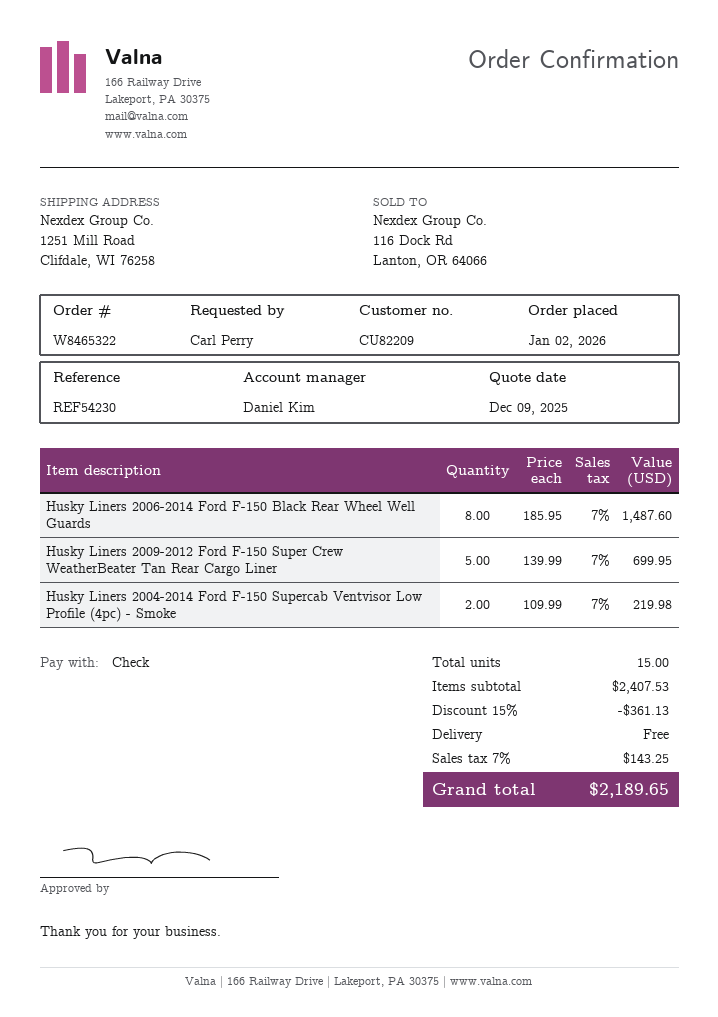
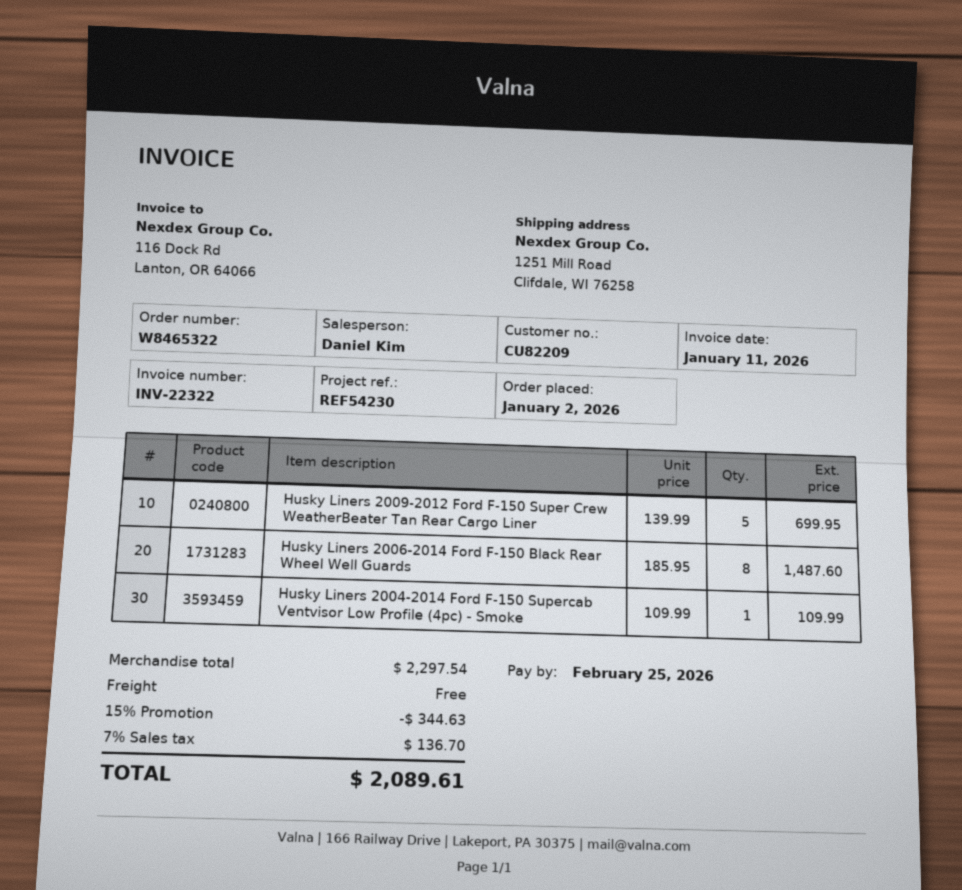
Husky Liners 2004-2014 Ford F-150 Supercab Ventvisor Low Profile (4pc) - Smoke: 2 x 109.99 = 219.98 -> 1 x 109.99 = 109.99
subtotal: 2407.53 -> 2297.54
discount: 15% = 361.13 -> 15% = 344.63
tax: 7% = 143.25 -> 7% = 136.70
total: 2189.65 -> 2089.61

